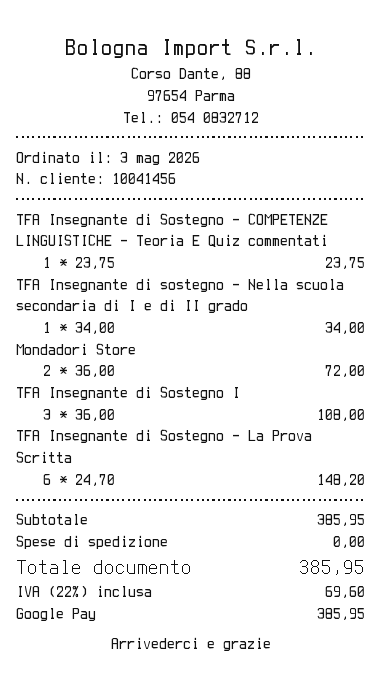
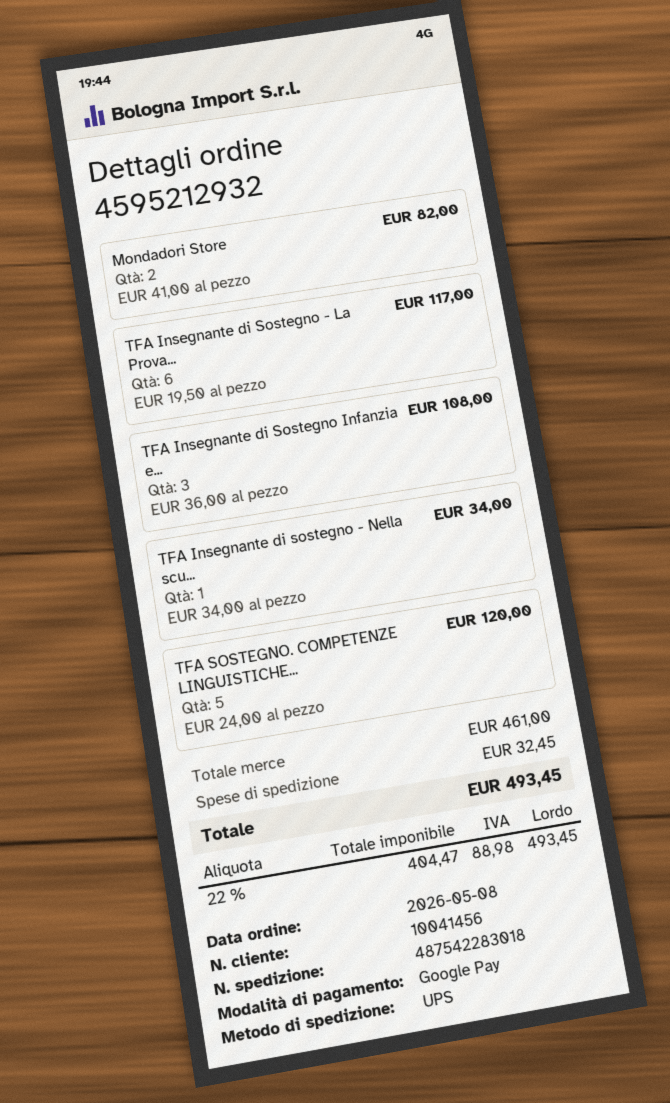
order date: 2026-05-03 -> 2026-05-08
TFA Insegnante di Sostegno - COMPETENZE LINGUISTICHE - Teoria E Quiz commentati: 1 x 23.75 = 23.75 -> none
Mondadori Store: 2 x 36.00 = 72.00 -> 2 x 41.00 = 82.00
TFA Insegnante di Sostegno - La Prova Scritta: 6 x 24.70 = 148.20 -> 6 x 19.50 = 117.00
TFA SOSTEGNO. COMPETENZE LINGUISTICHE...: none -> 5 x 24.00 = 120.00
subtotal: 385.95 -> 461.00
shipping: 0.00 -> 32.45
tax: 22% = 69.60 -> 22% = 88.98
total: 385.95 -> 493.45

